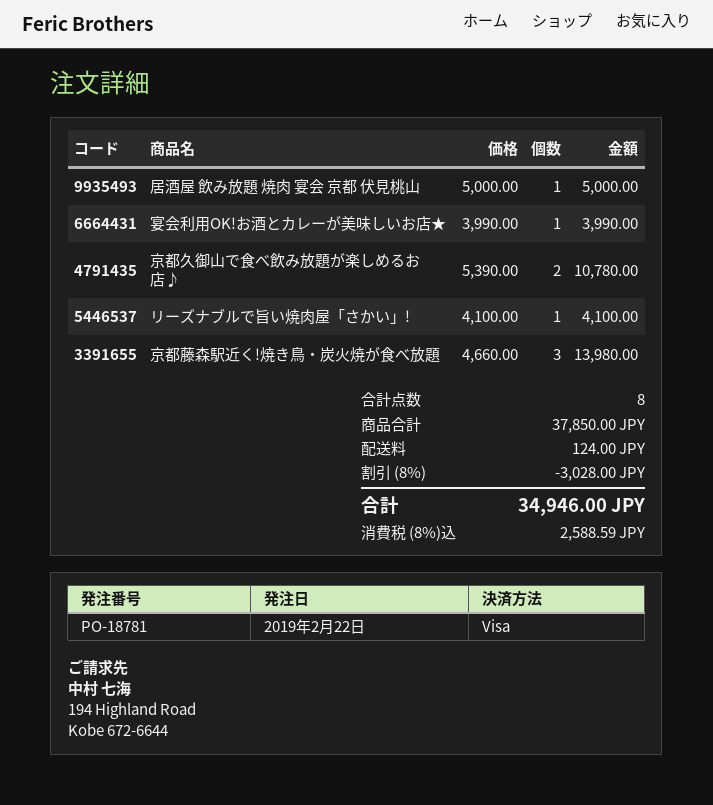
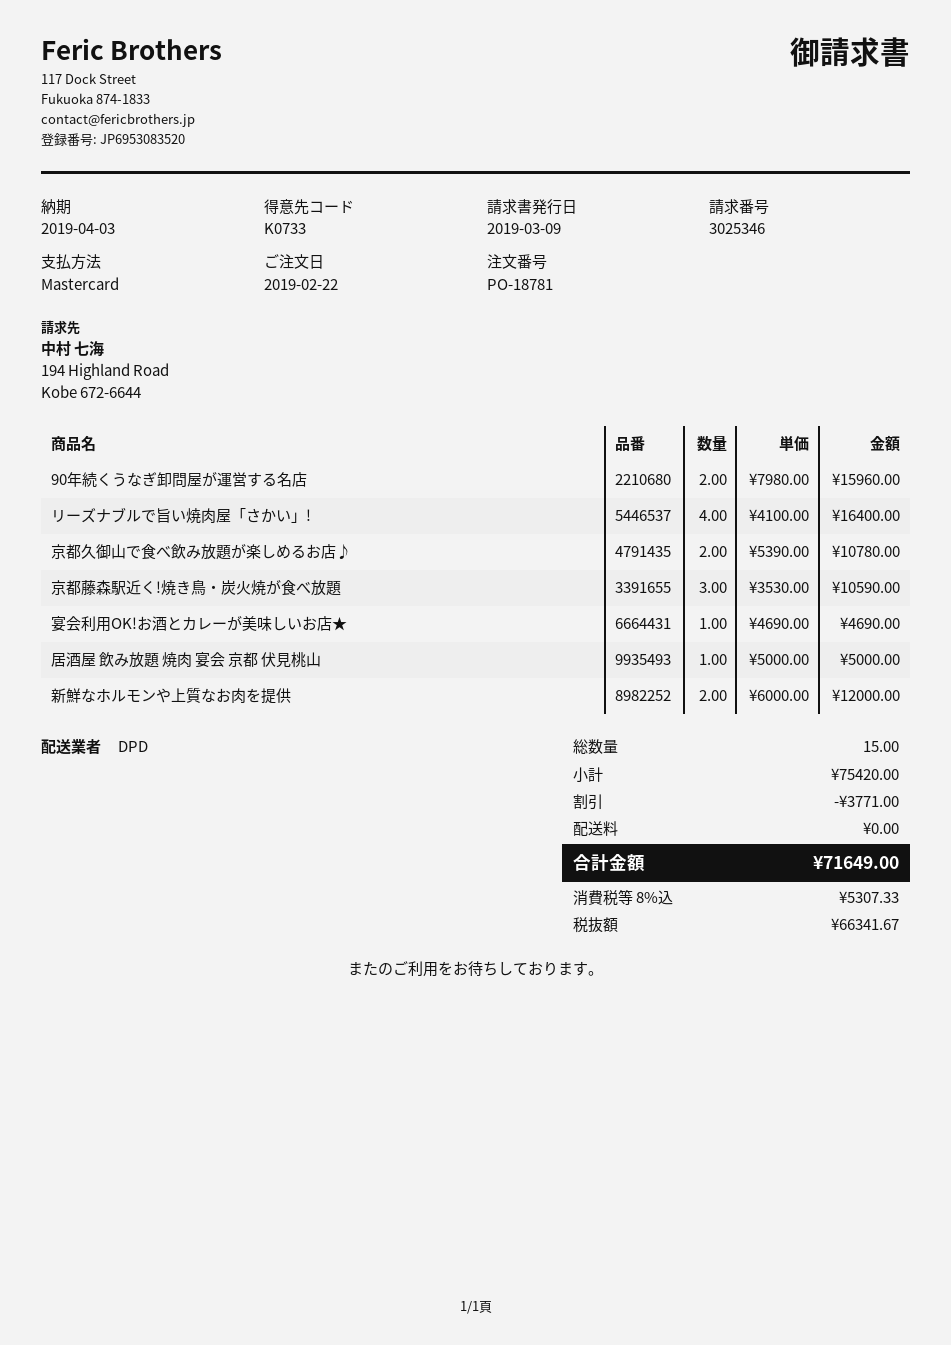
payment method: Visa -> Mastercard
宴会利用OK!お酒とカレーが美味しいお店★: 1 x 3990.00 = 3990.00 -> 1 x 4690.00 = 4690.00
リーズナブルで旨い焼肉屋「さかい」!: 1 x 4100.00 = 4100.00 -> 4 x 4100.00 = 16400.00
京都藤森駅近く!焼き鳥・炭火焼が食べ放題: 3 x 4660.00 = 13980.00 -> 3 x 3530.00 = 10590.00
90年続くうなぎ卸問屋が運営する名店: none -> 2 x 7980.00 = 15960.00
新鮮なホルモンや上質なお肉を提供: none -> 2 x 6000.00 = 12000.00
total quantity: 8 -> 15
subtotal: 37850.00 -> 75420.00
discount: 3028.00 -> 3771.00
shipping: 124.00 -> 0.00
tax: 8% = 2588.59 -> 8% = 5307.33
total: 34946.00 -> 71649.00

